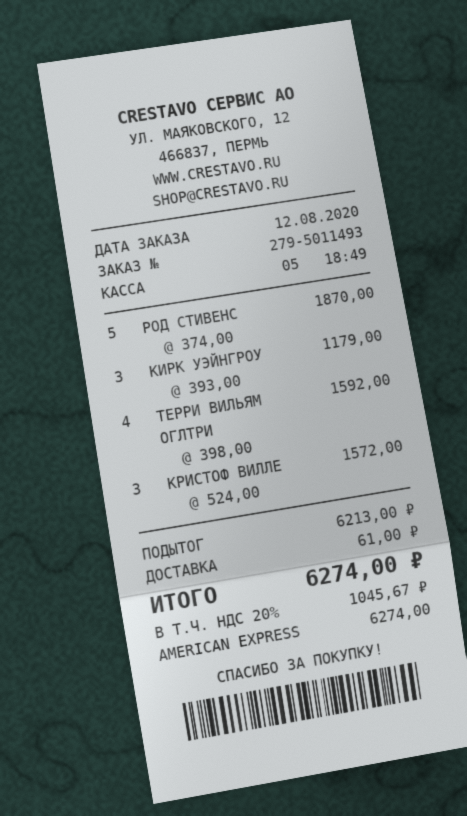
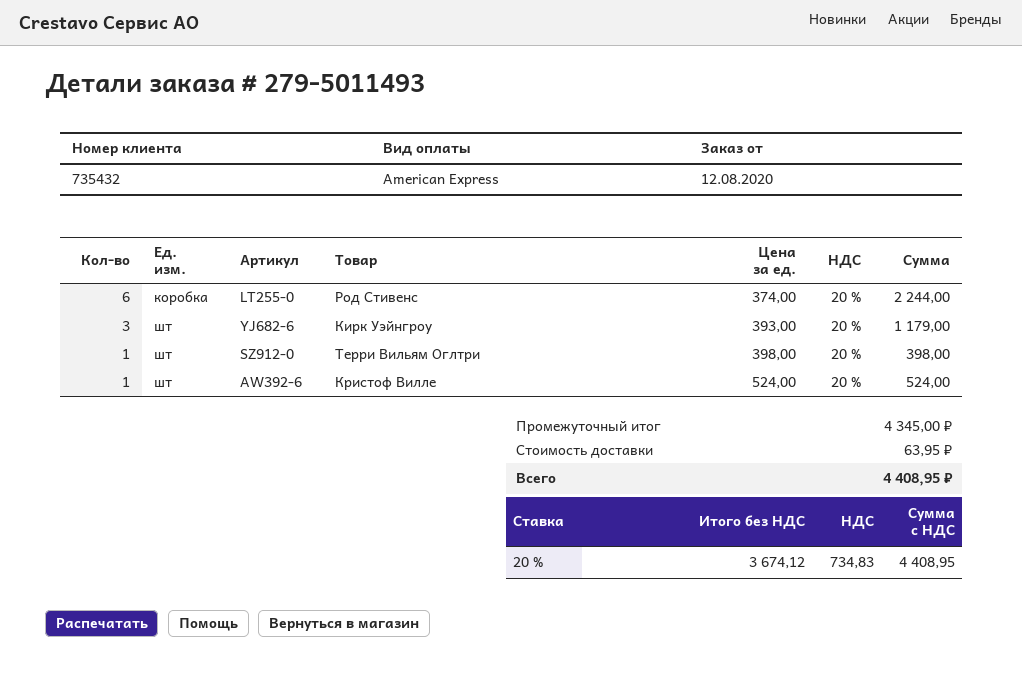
РОД СТИВЕНС: 5 x 374.00 = 1870.00 -> 6 x 374.00 = 2244.00
ТЕРРИ ВИЛЬЯМ ОГЛТРИ: 4 x 398.00 = 1592.00 -> 1 x 398.00 = 398.00
КРИСТОФ ВИЛЛЕ: 3 x 524.00 = 1572.00 -> 1 x 524.00 = 524.00
subtotal: 6213.00 -> 4345.00
shipping: 61.00 -> 63.95
tax: 20% = 1045.67 -> 20% = 734.83
total: 6274.00 -> 4408.95

